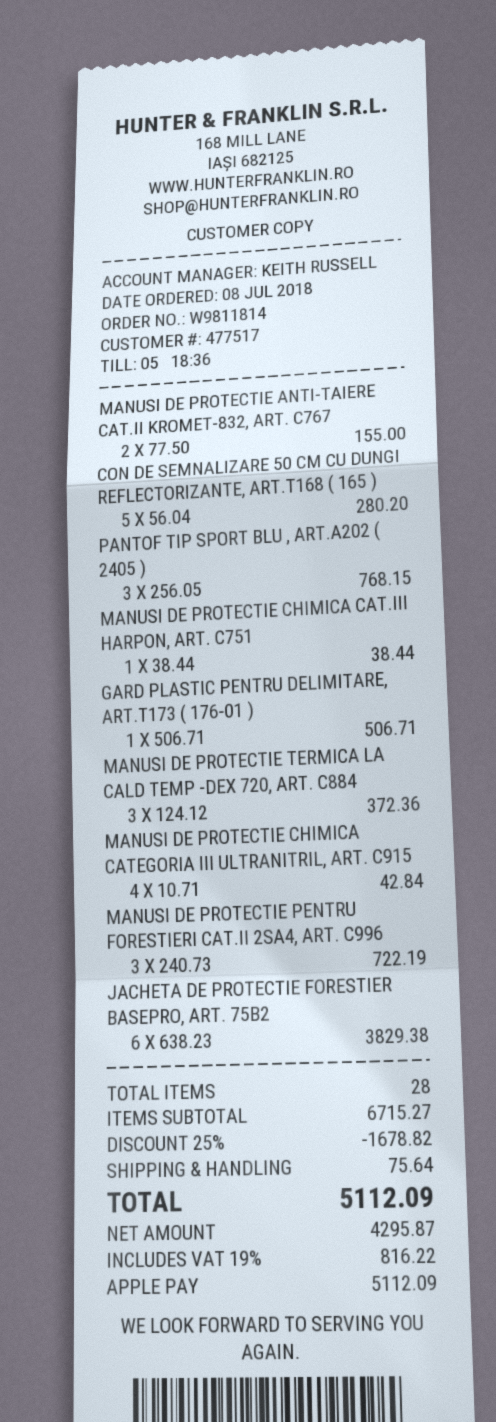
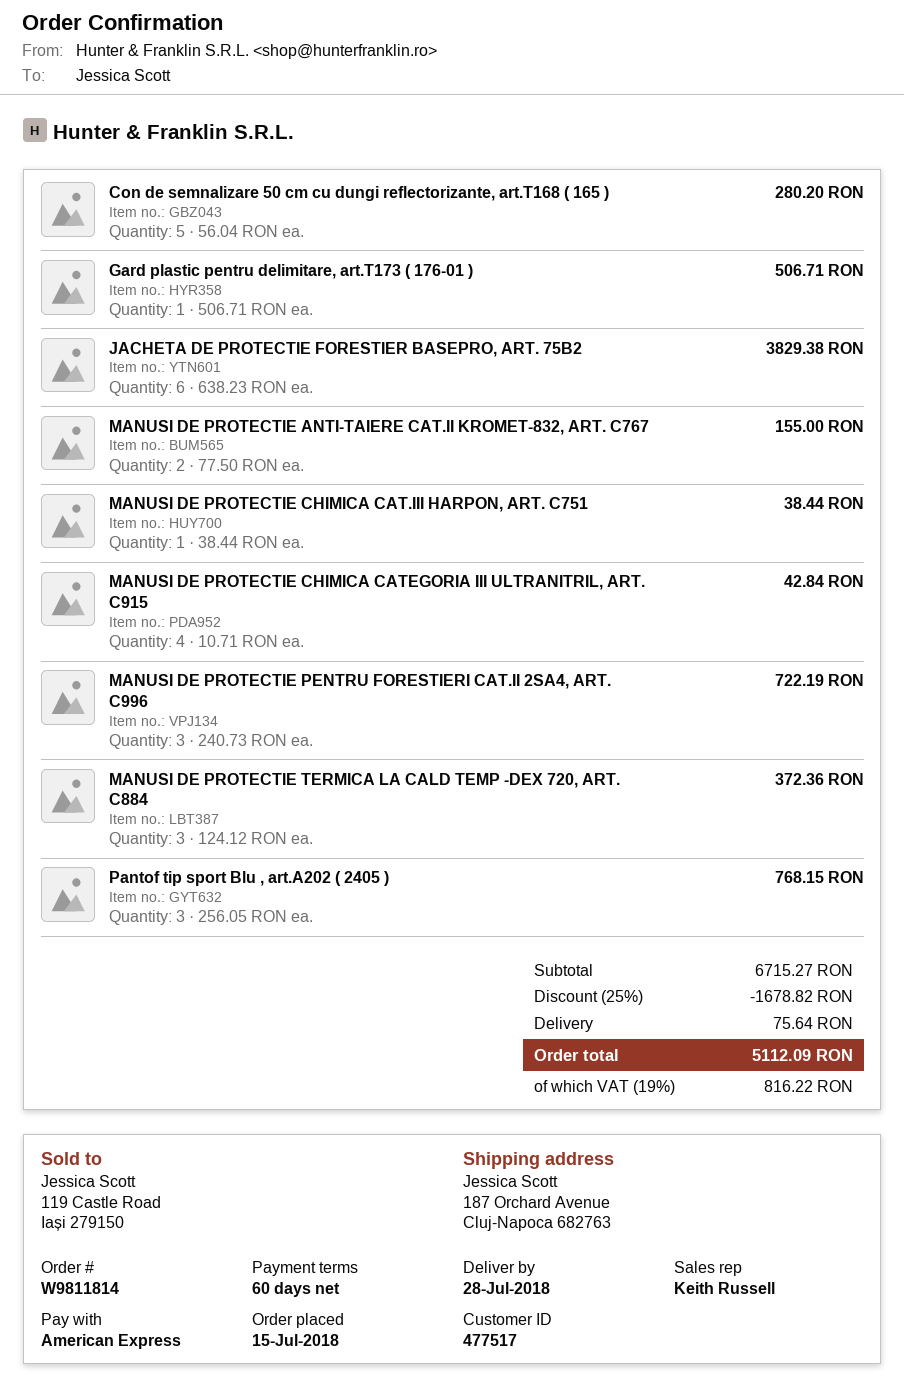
order date: 2018-07-08 -> 2018-07-15
payment method: Apple Pay -> American Express

